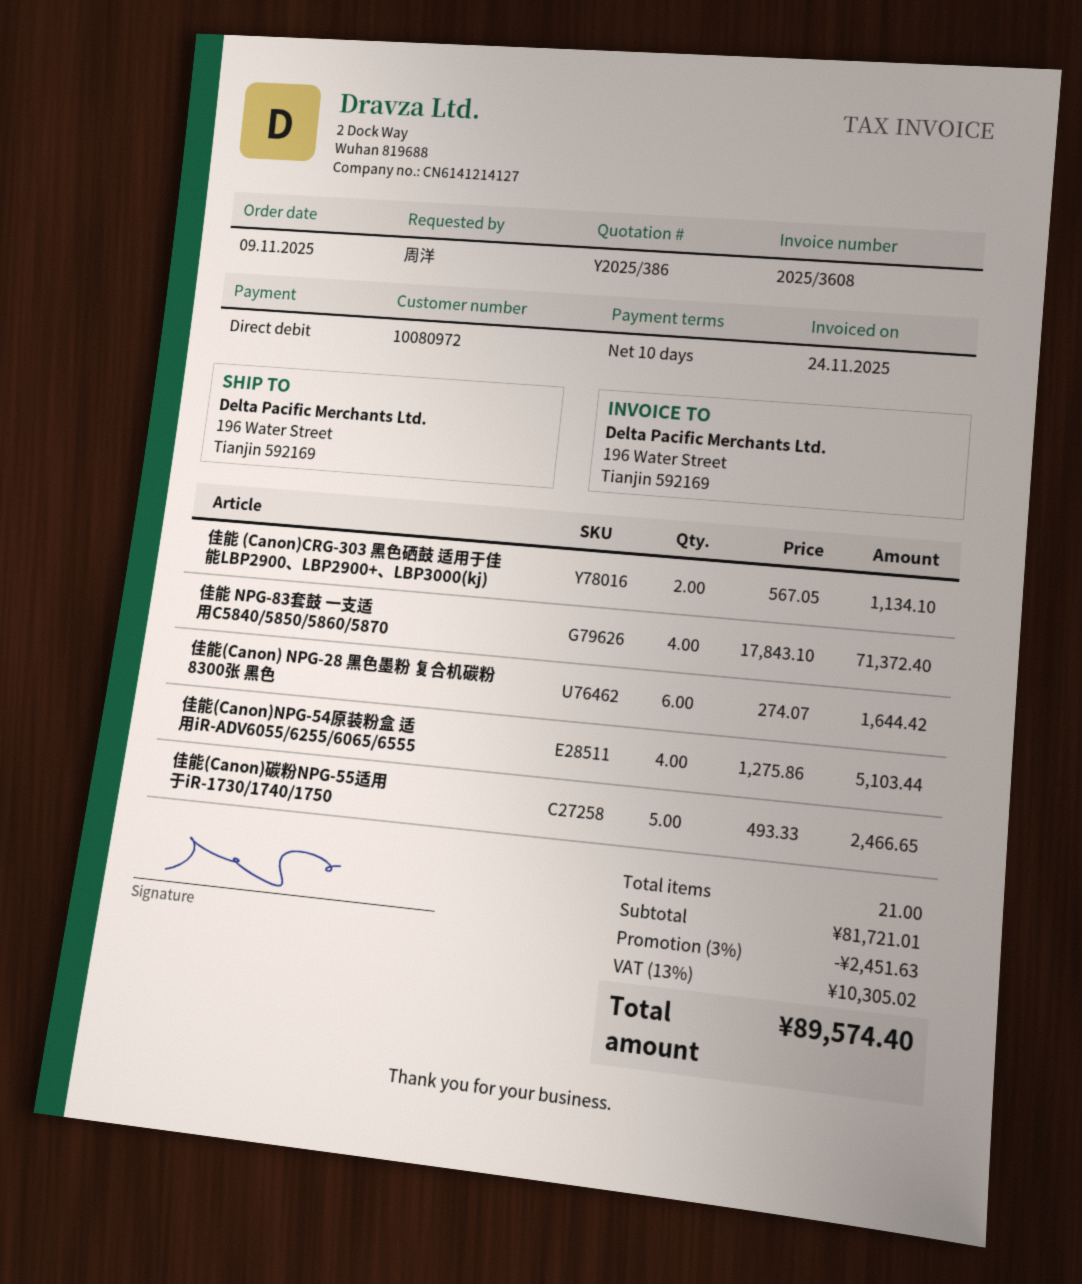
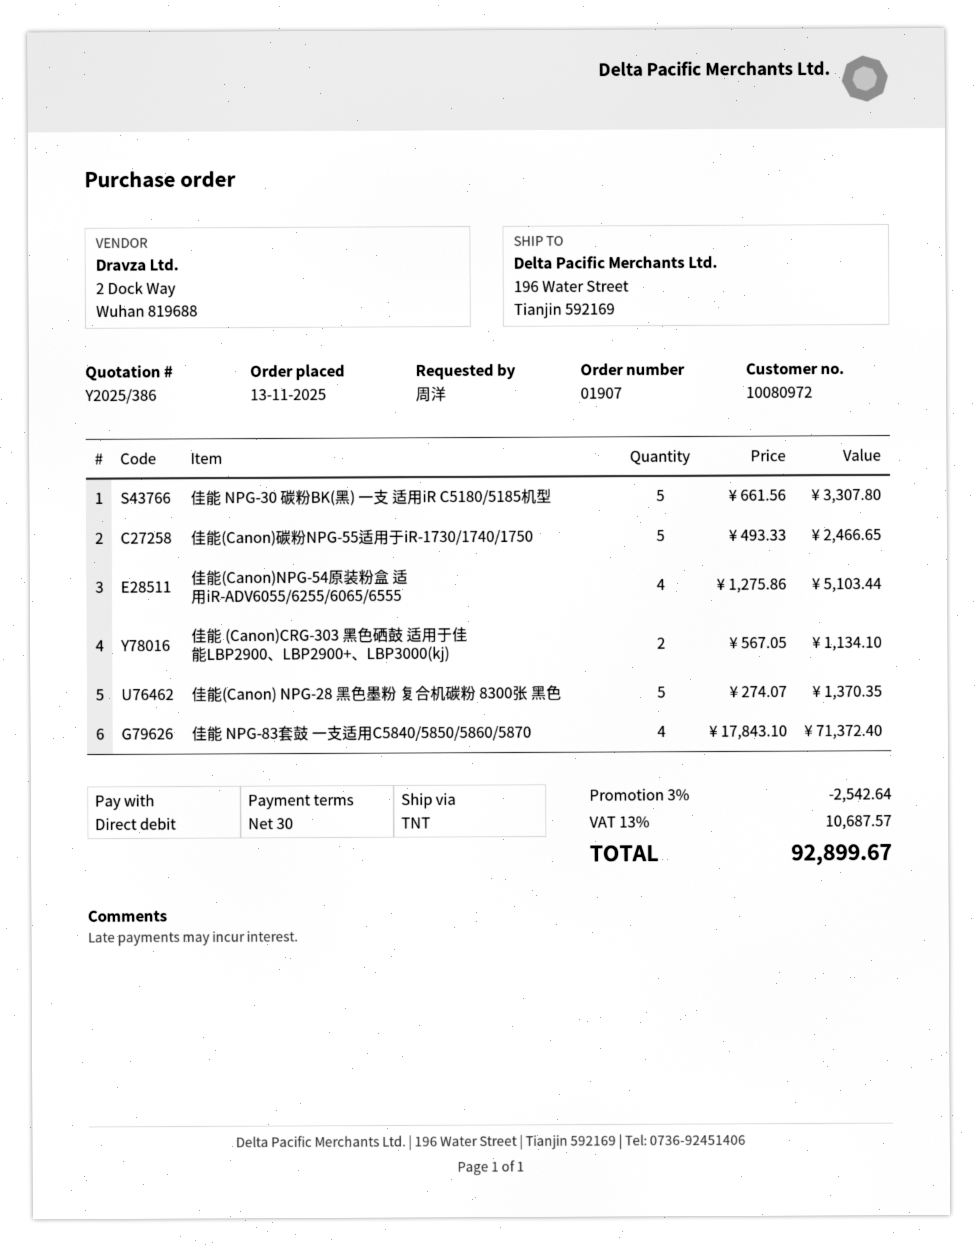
order date: 2025-11-09 -> 2025-11-13
payment terms: 10 days -> 30 days
佳能(Canon) NPG-28 黑色墨粉 复合机碳粉 8300张 黑色: 6 x 274.07 = 1644.42 -> 5 x 274.07 = 1370.35
佳能 NPG-30 碳粉BK(黑) 一支 适用iR C5180/5185机型: none -> 5 x 661.56 = 3307.80
discount: 3% = 2451.63 -> 3% = 2542.64
tax: 13% = 10305.02 -> 13% = 10687.57
total: 89574.40 -> 92899.67

